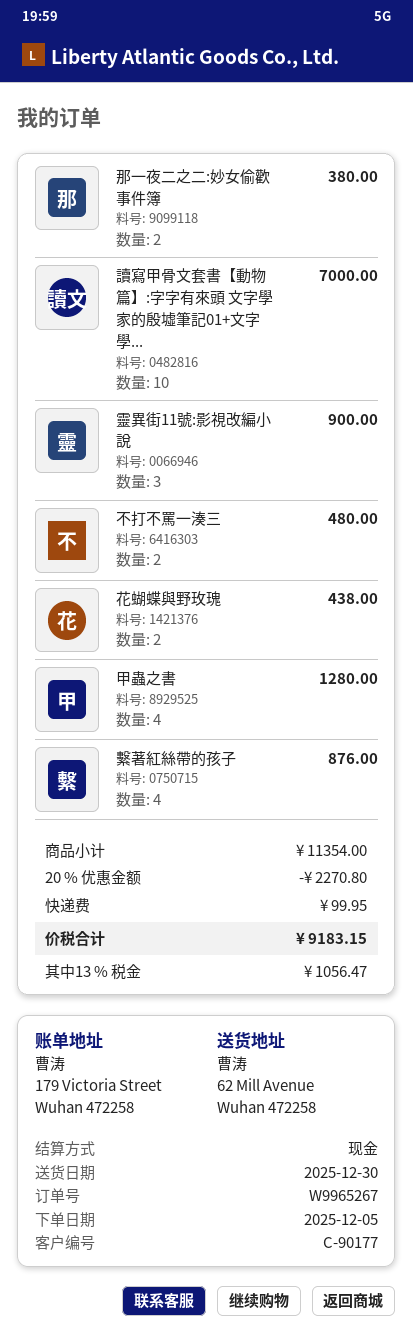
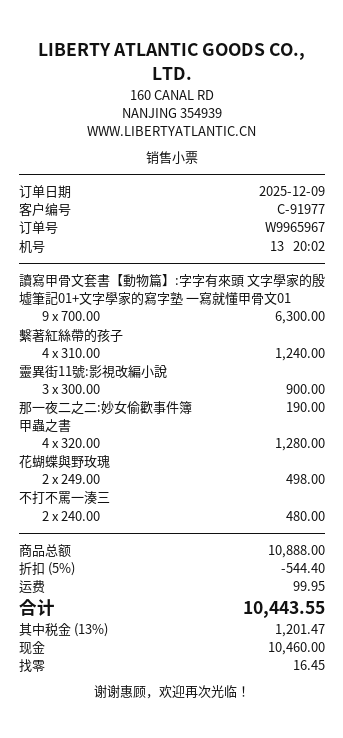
order number: W9965267 -> W9965967
order date: 2025-12-05 -> 2025-12-09
customer number: C-90177 -> C-91977
那一夜二之二:妙女偷歡事件簿: 2 for 380.00 -> 1 for 190.00
讀寫甲骨文套書【動物篇】:字字有來頭 文字學家的殷墟筆記01+文字學...: 10 for 7000.00 -> 9 for 6300.00
花蝴蝶與野玫瑰: 2 for 438.00 -> 2 for 498.00
繫著紅絲帶的孩子: 4 for 876.00 -> 4 for 1240.00
subtotal: 11354.00 -> 10888.00
discount: 20% = 2270.80 -> 5% = 544.40
tax: 13% = 1056.47 -> 13% = 1201.47
total: 9183.15 -> 10443.55

